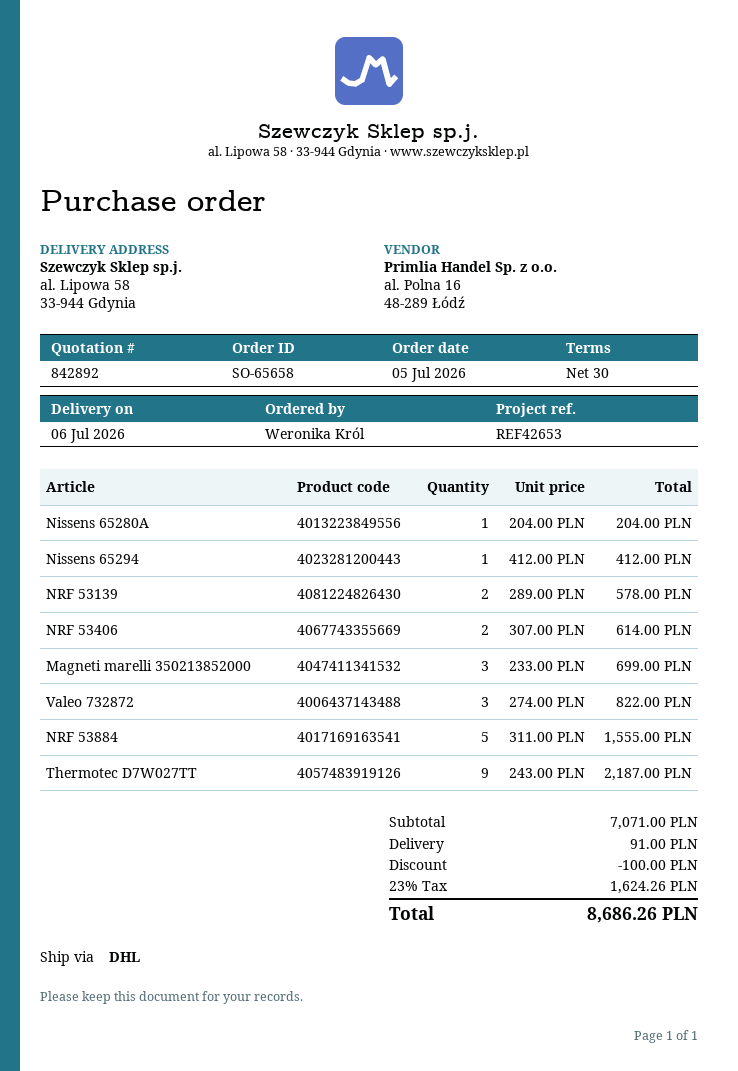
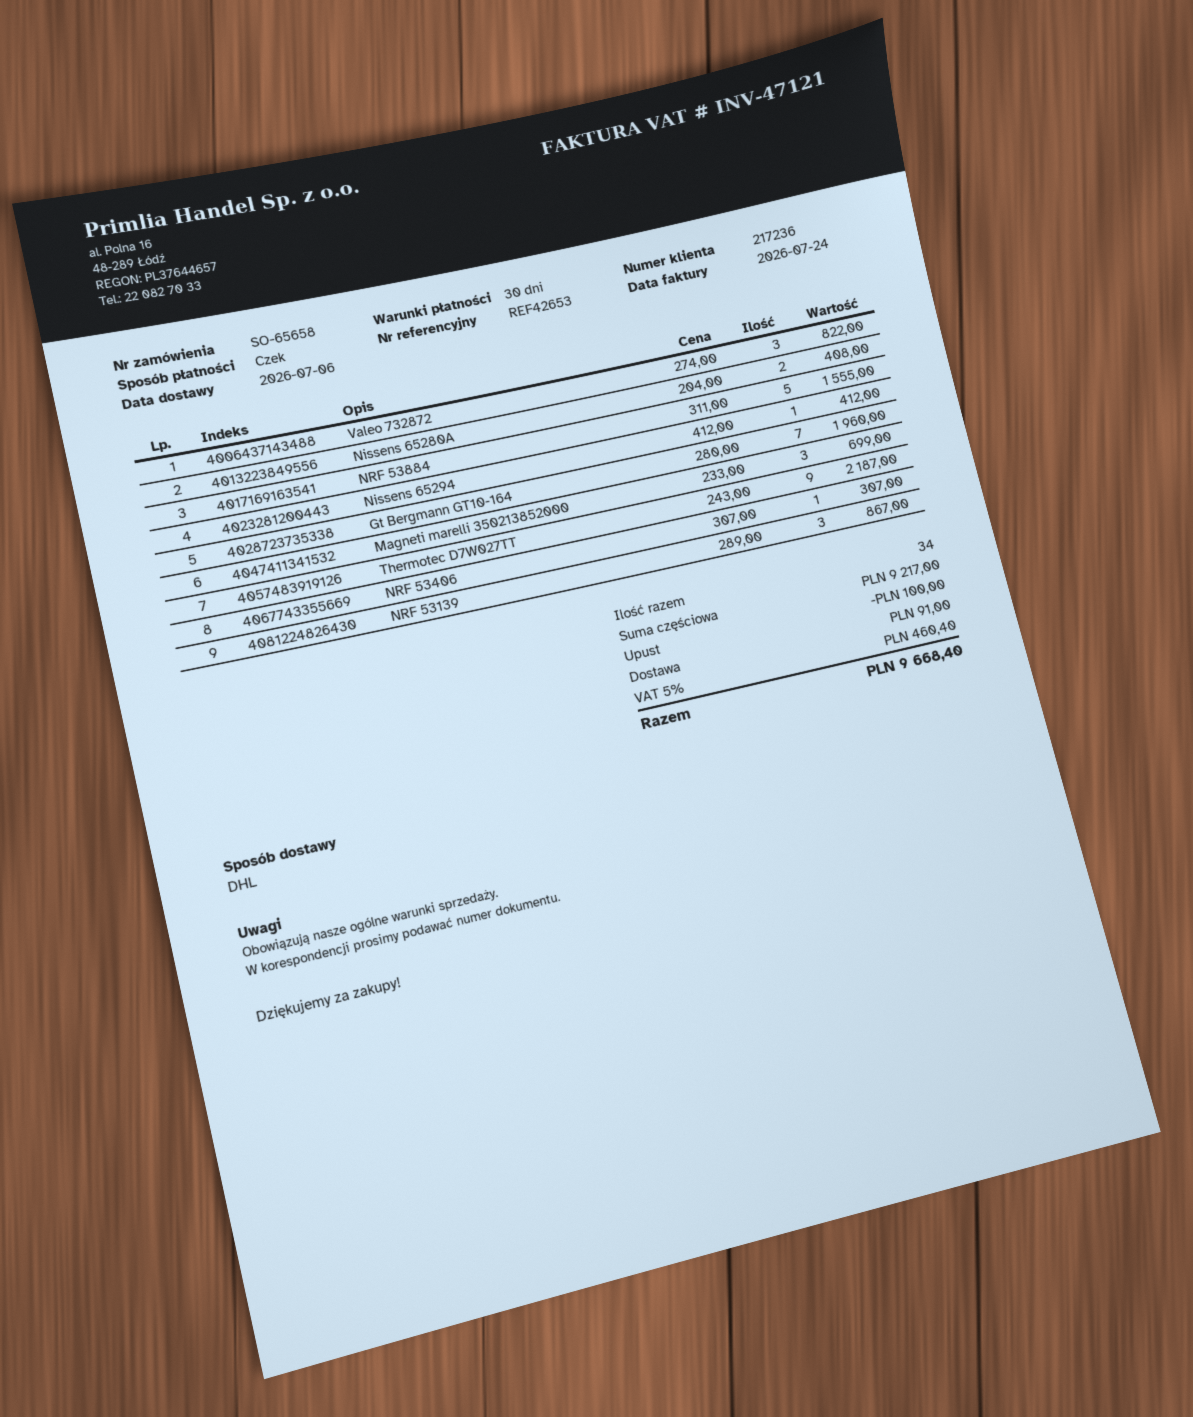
Nissens 65280A: 1 x 204.00 = 204.00 -> 2 x 204.00 = 408.00
NRF 53139: 2 x 289.00 = 578.00 -> 3 x 289.00 = 867.00
NRF 53406: 2 x 307.00 = 614.00 -> 1 x 307.00 = 307.00
Gt Bergmann GT10-164: none -> 7 x 280.00 = 1960.00
subtotal: 7071.00 -> 9217.00
tax: 23% = 1624.26 -> 5% = 460.40
total: 8686.26 -> 9668.40

